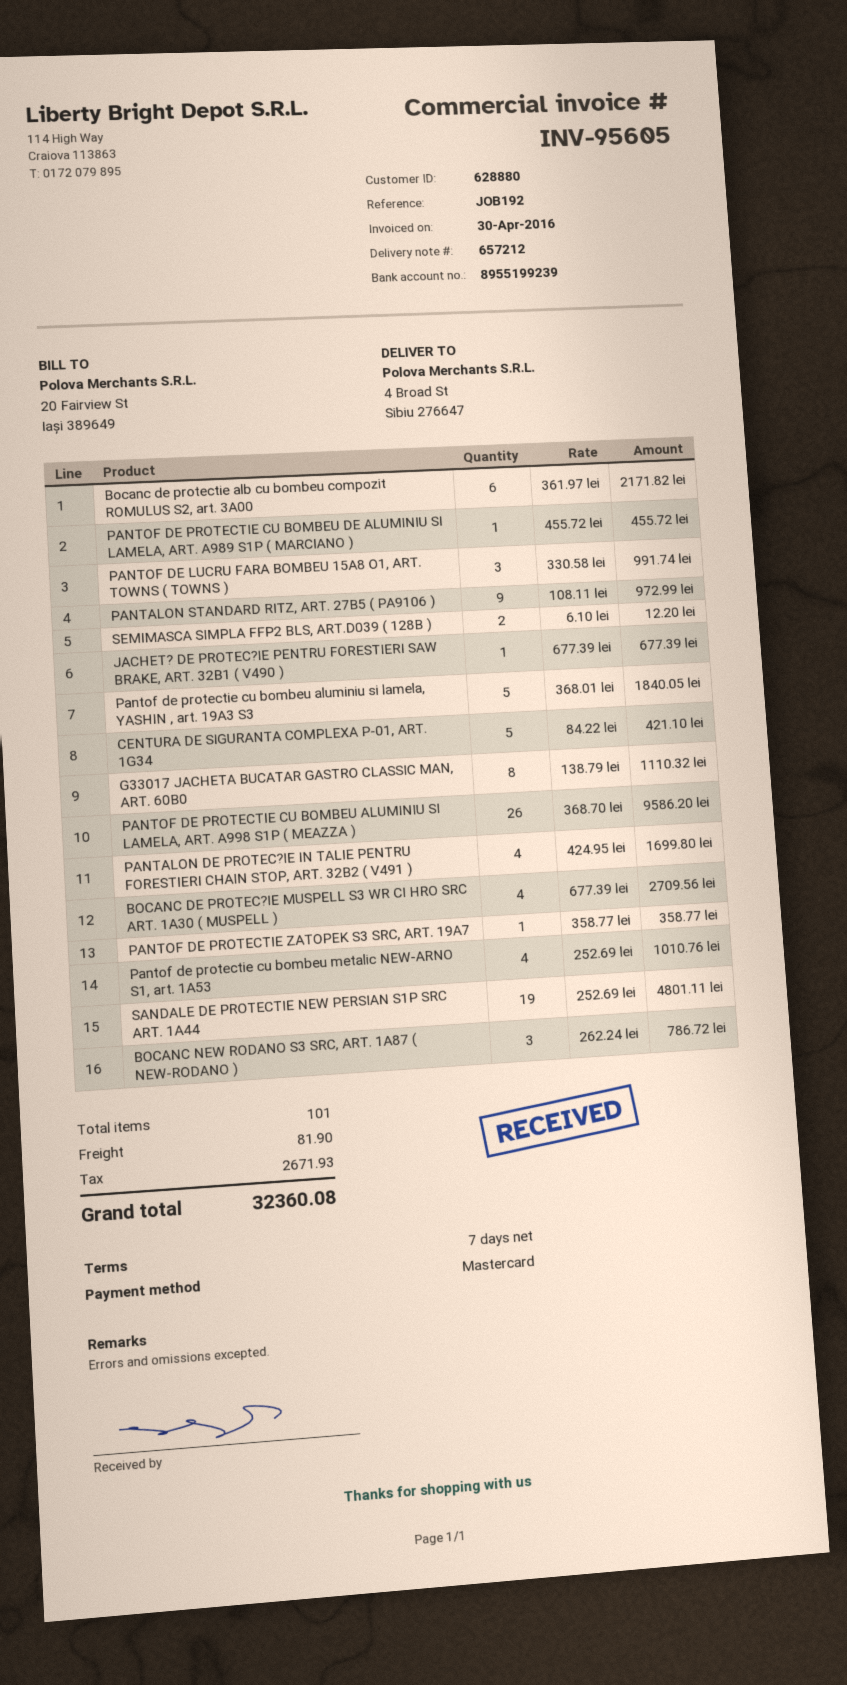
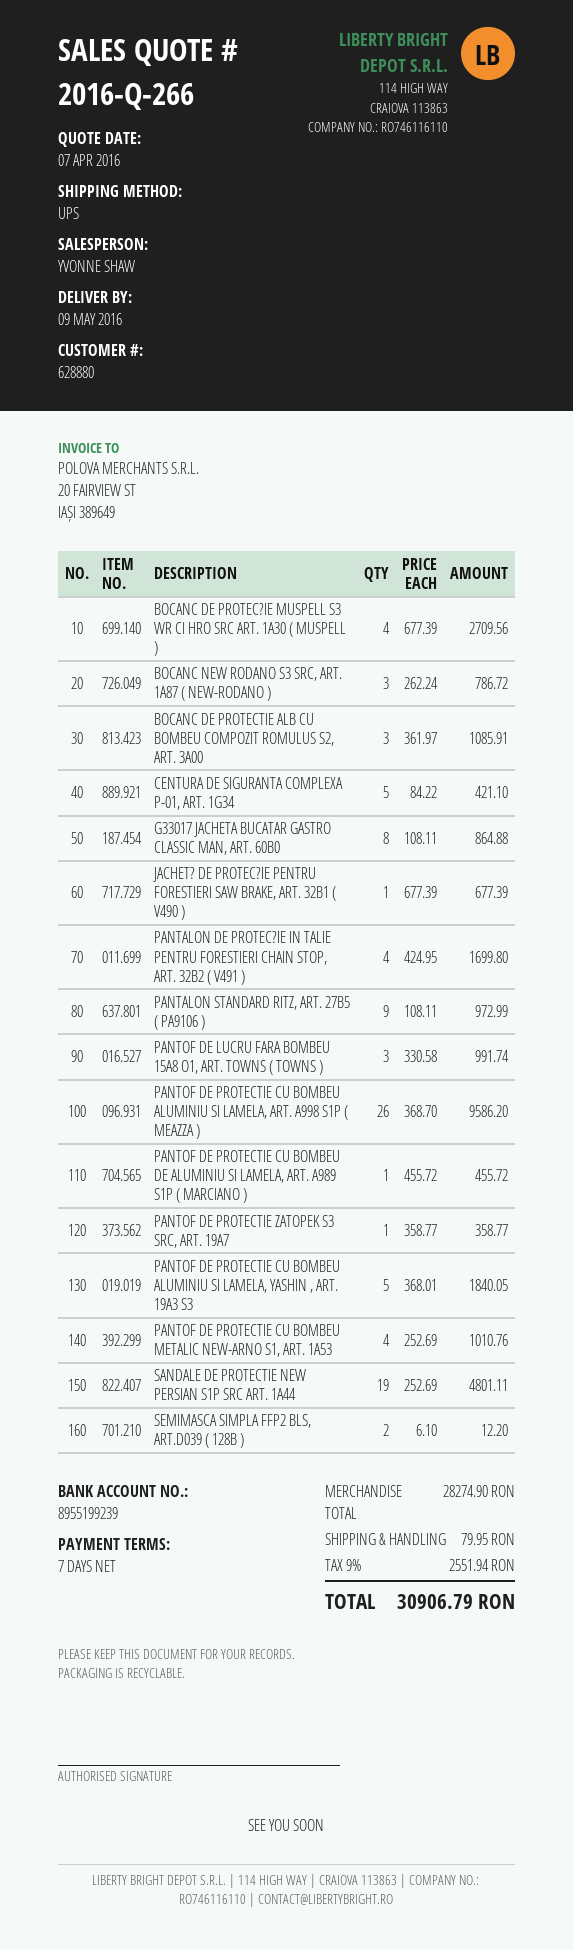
Bocanc de protectie alb cu bombeu compozit ROMULUS S2, art. 3A00: 6 x 361.97 = 2171.82 -> 3 x 361.97 = 1085.91
G33017 JACHETA BUCATAR GASTRO CLASSIC MAN, ART. 60B0: 8 x 138.79 = 1110.32 -> 8 x 108.11 = 864.88
shipping: 81.90 -> 79.95
tax: 2671.93 -> 2551.94
total: 32360.08 -> 30906.79

